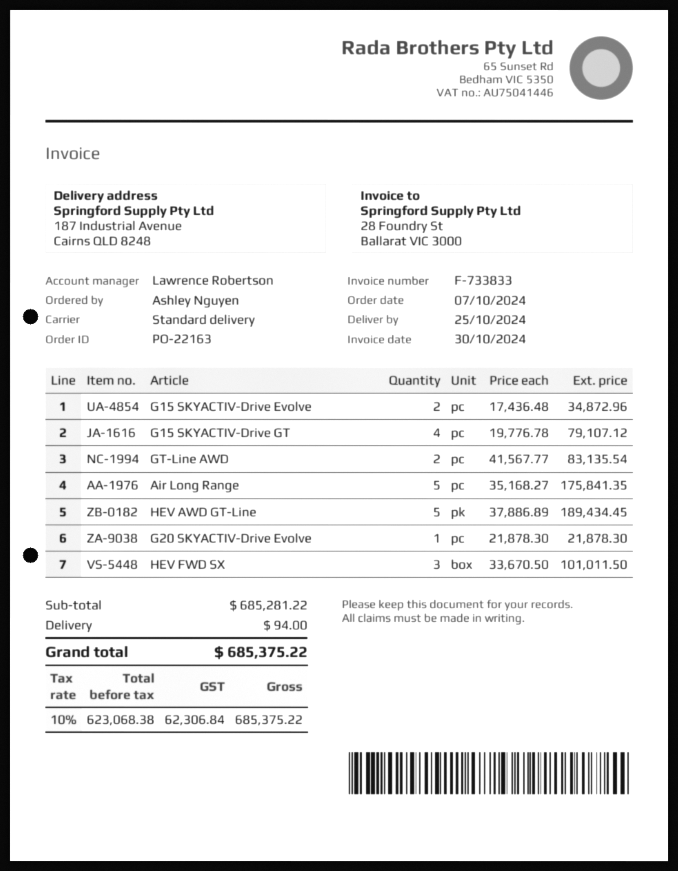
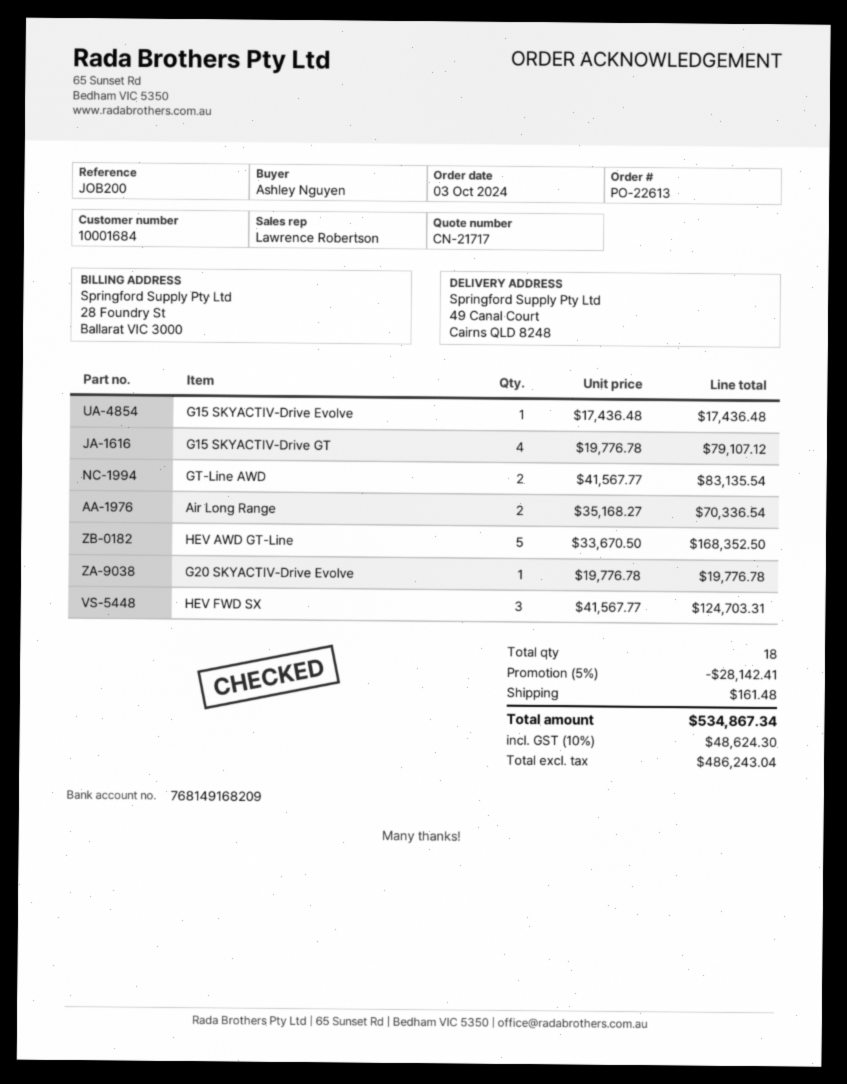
order number: PO-22163 -> PO-22613
order date: 2024-10-07 -> 2024-10-03
ship to: 187 Industrial Avenue, Cairns QLD 8248 -> 49 Canal Court, Cairns QLD 8248
G15 SKYACTIV-Drive Evolve: 2 x 17436.48 = 34872.96 -> 1 x 17436.48 = 17436.48
Air Long Range: 5 x 35168.27 = 175841.35 -> 2 x 35168.27 = 70336.54
HEV AWD GT-Line: 5 x 37886.89 = 189434.45 -> 5 x 33670.50 = 168352.50
G20 SKYACTIV-Drive Evolve: 1 x 21878.30 = 21878.30 -> 1 x 19776.78 = 19776.78
HEV FWD SX: 3 x 33670.50 = 101011.50 -> 3 x 41567.77 = 124703.31
discount: none -> 5% = 28142.41
shipping: 94.00 -> 161.48
net: 623068.38 -> 486243.04
tax: 10% = 62306.84 -> 10% = 48624.30
total: 685375.22 -> 534867.34

